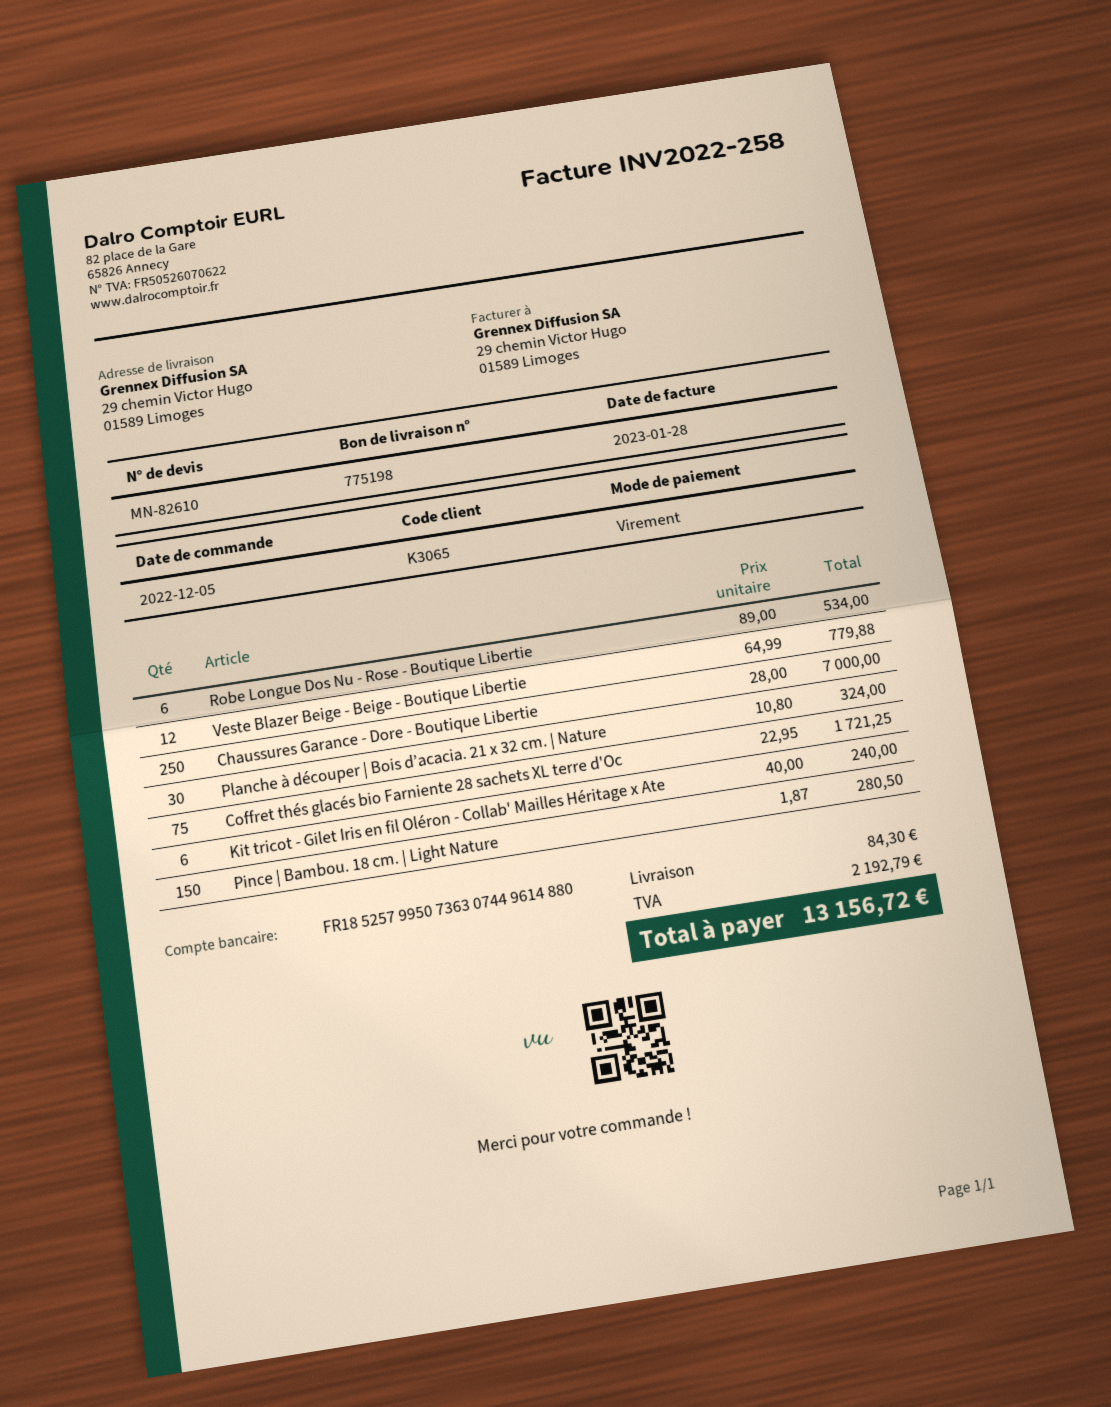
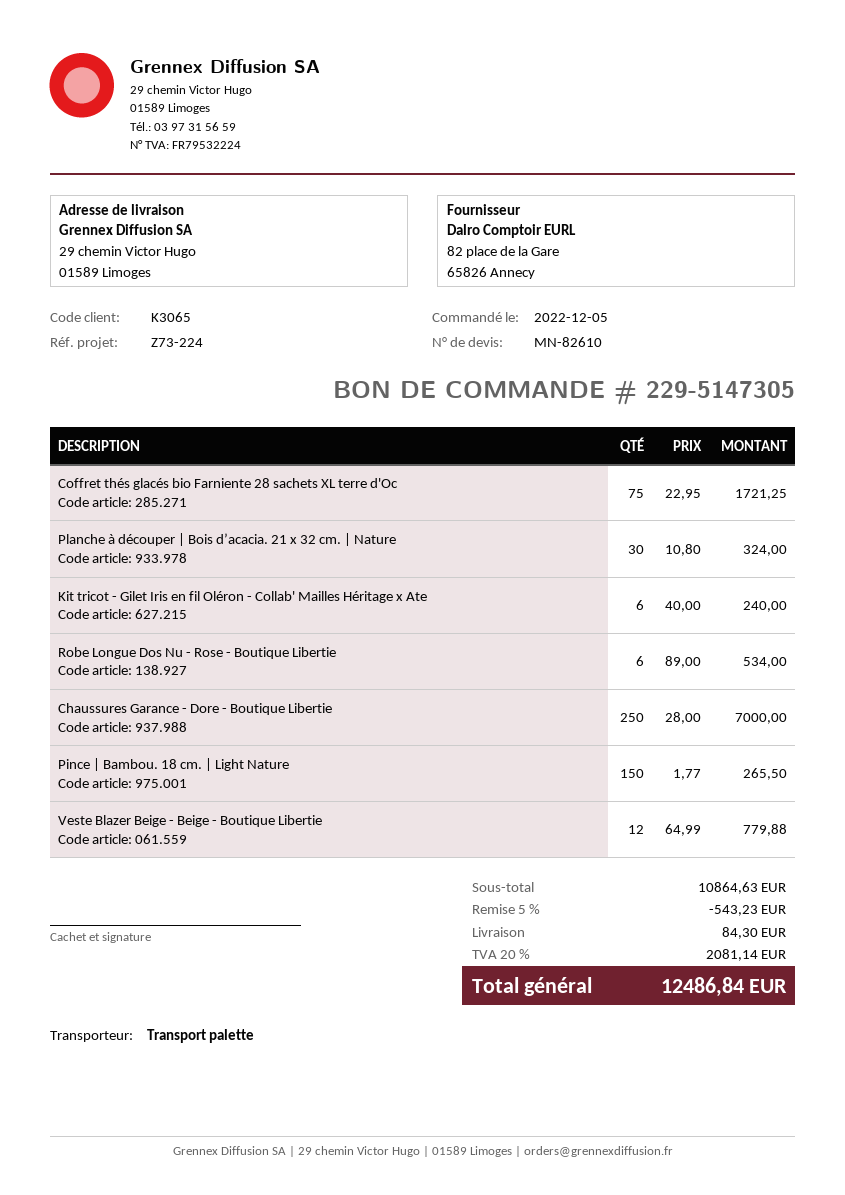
Pince | Bambou. 18 cm. | Light Nature: 150 x 1.87 = 280.50 -> 150 x 1.77 = 265.50
discount: none -> 5% = 543.23
tax: 2192.79 -> 2081.14
total: 13156.72 -> 12486.84

